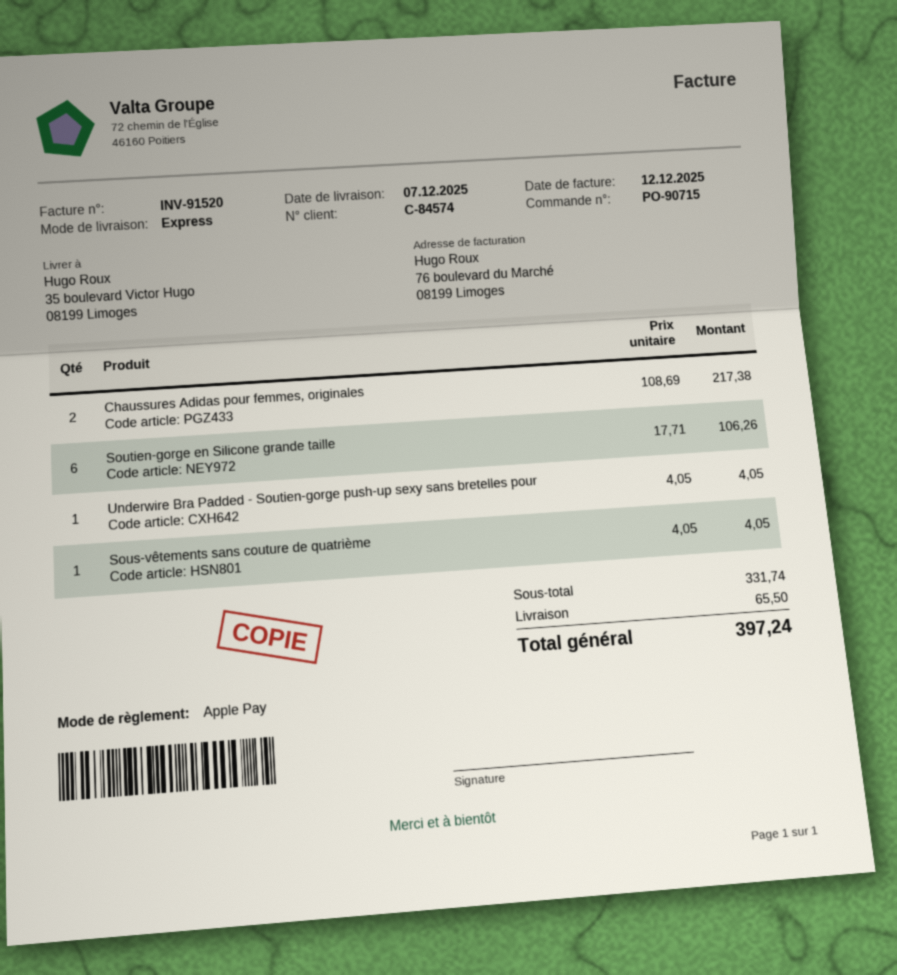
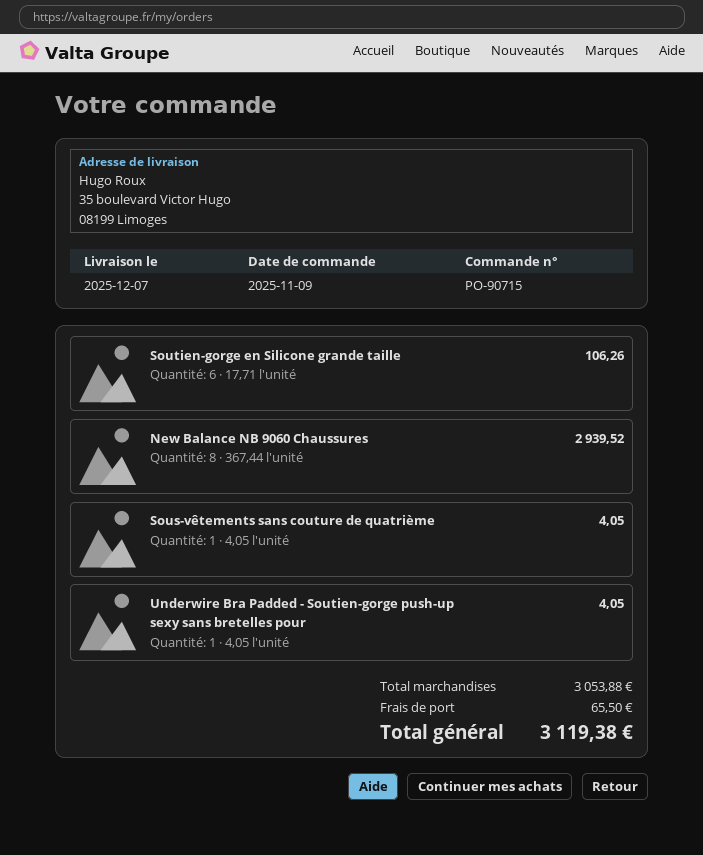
Chaussures Adidas pour femmes, originales: 2 x 108.69 = 217.38 -> none
New Balance NB 9060 Chaussures: none -> 8 x 367.44 = 2939.52
subtotal: 331.74 -> 3053.88
total: 397.24 -> 3119.38

